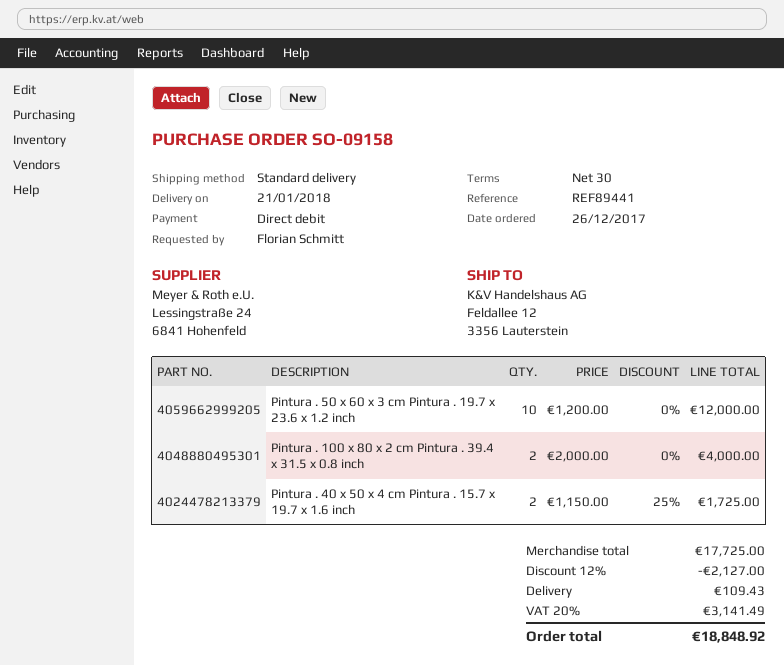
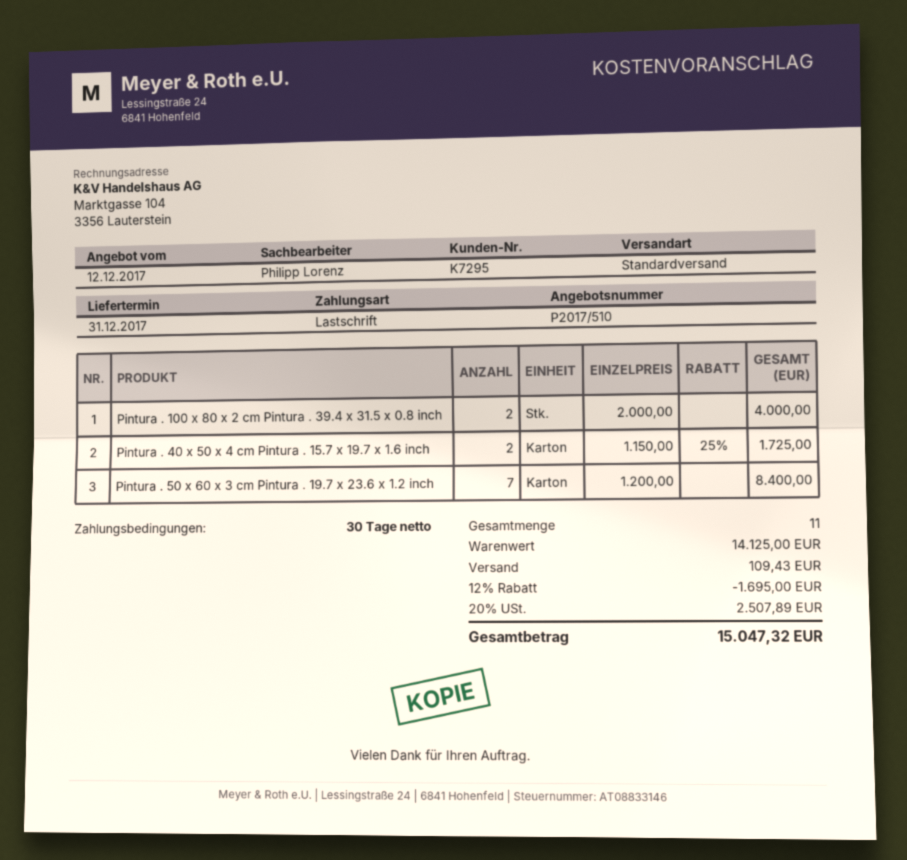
delivery date: 2018-01-21 -> 2017-12-31
Pintura . 50 x 60 x 3 cm Pintura . 19.7 x 23.6 x 1.2 inch: 10 x 1200.00 = 12000.00 -> 7 x 1200.00 = 8400.00
subtotal: 17725.00 -> 14125.00
discount: 12% = 2127.00 -> 12% = 1695.00
tax: 20% = 3141.49 -> 20% = 2507.89
total: 18848.92 -> 15047.32

